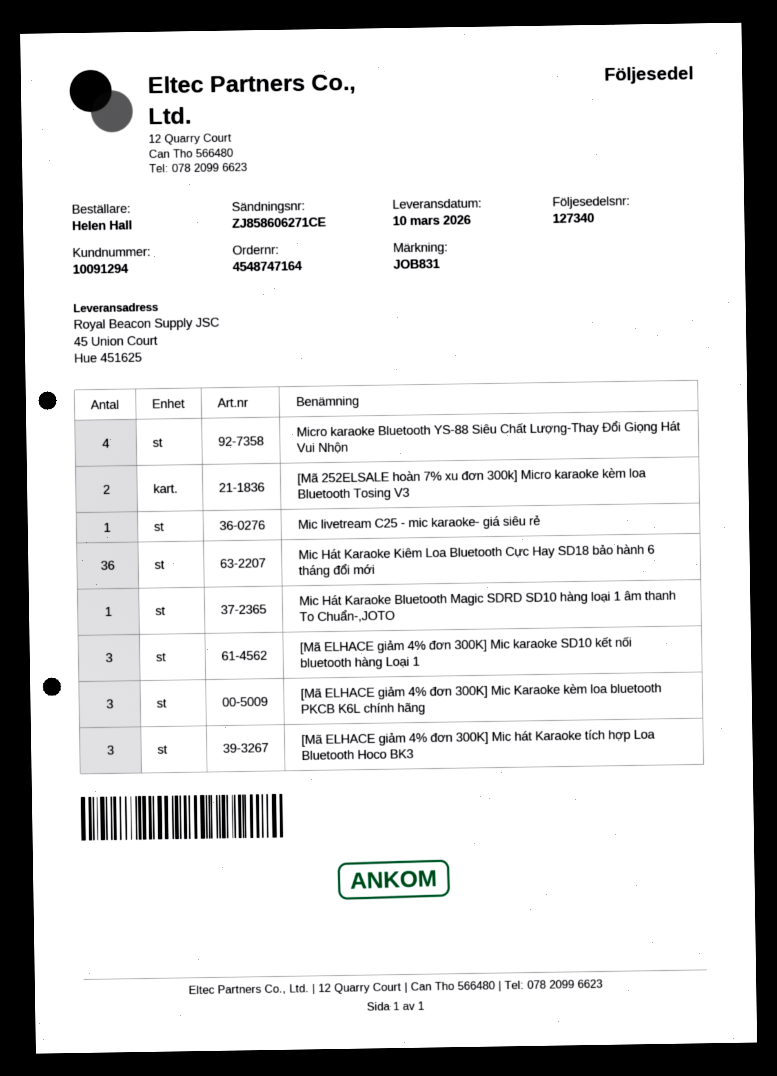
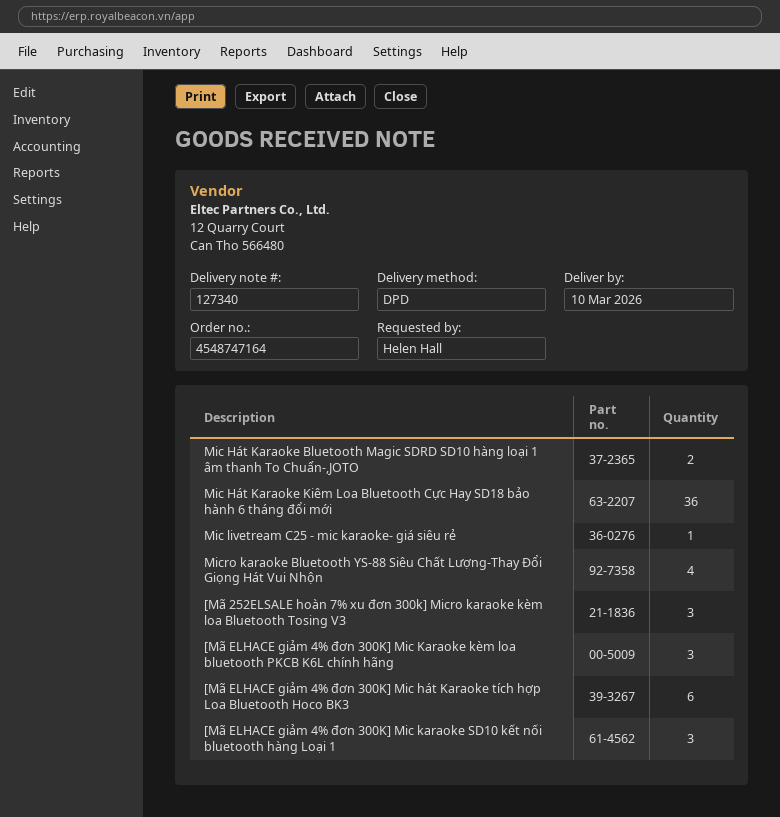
[Mã 252ELSALE hoàn 7% xu đơn 300k] Micro karaoke kèm loa Bluetooth Tosing V3: 2 -> 3
Mic Hát Karaoke Bluetooth Magic SDRD SD10 hàng loại 1 âm thanh To Chuẩn-,JOTO: 1 -> 2
[Mã ELHACE giảm 4% đơn 300K] Mic hát Karaoke tích hợp Loa Bluetooth Hoco BK3: 3 -> 6

